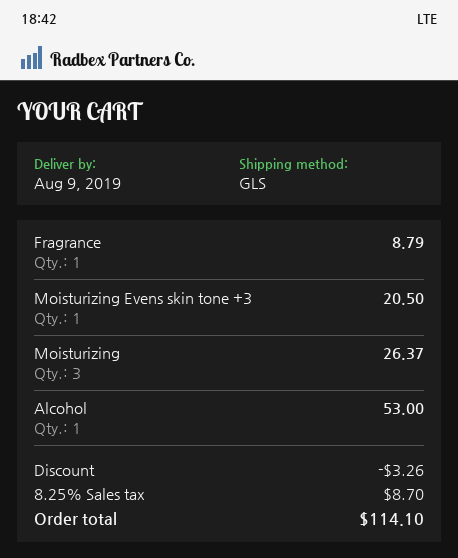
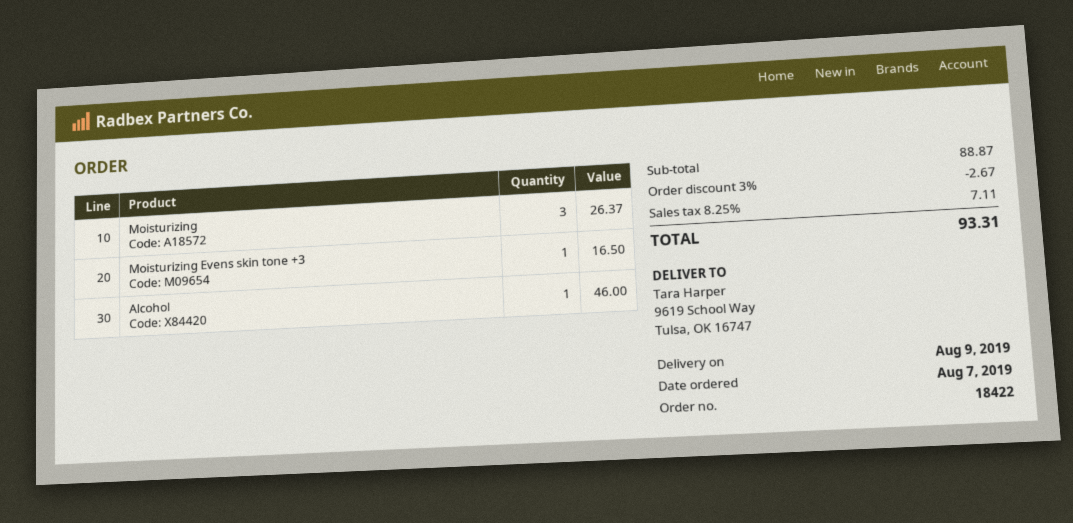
Fragrance: 1 for 8.79 -> none
Moisturizing Evens skin tone +3: 1 for 20.50 -> 1 for 16.50
Alcohol: 1 for 53.00 -> 1 for 46.00
discount: 3.26 -> 2.67
tax: 8.25% = 8.70 -> 8.25% = 7.11
total: 114.10 -> 93.31

